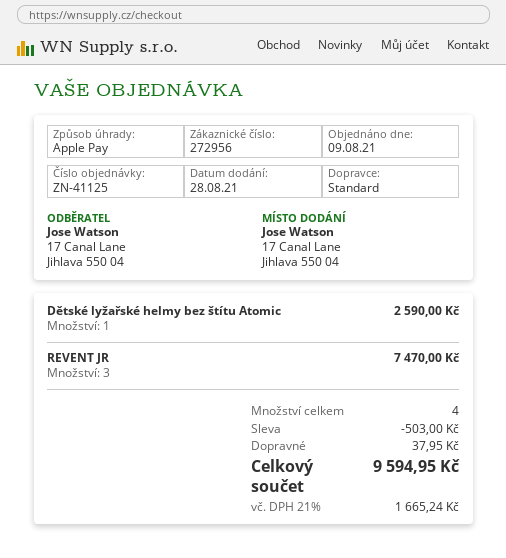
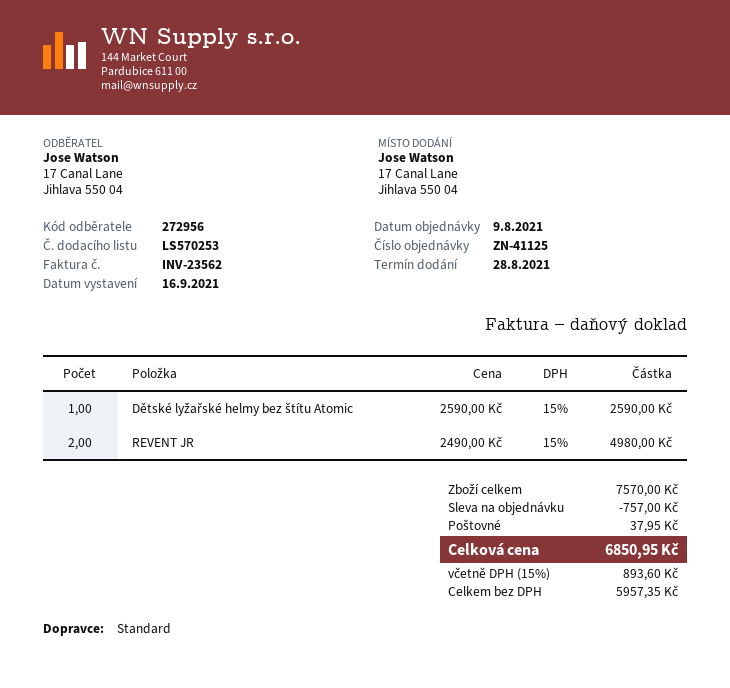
REVENT JR: 3 for 7470.00 -> 2 for 4980.00
discount: 503.00 -> 757.00
tax: 21% = 1665.24 -> 15% = 893.60
total: 9594.95 -> 6850.95

